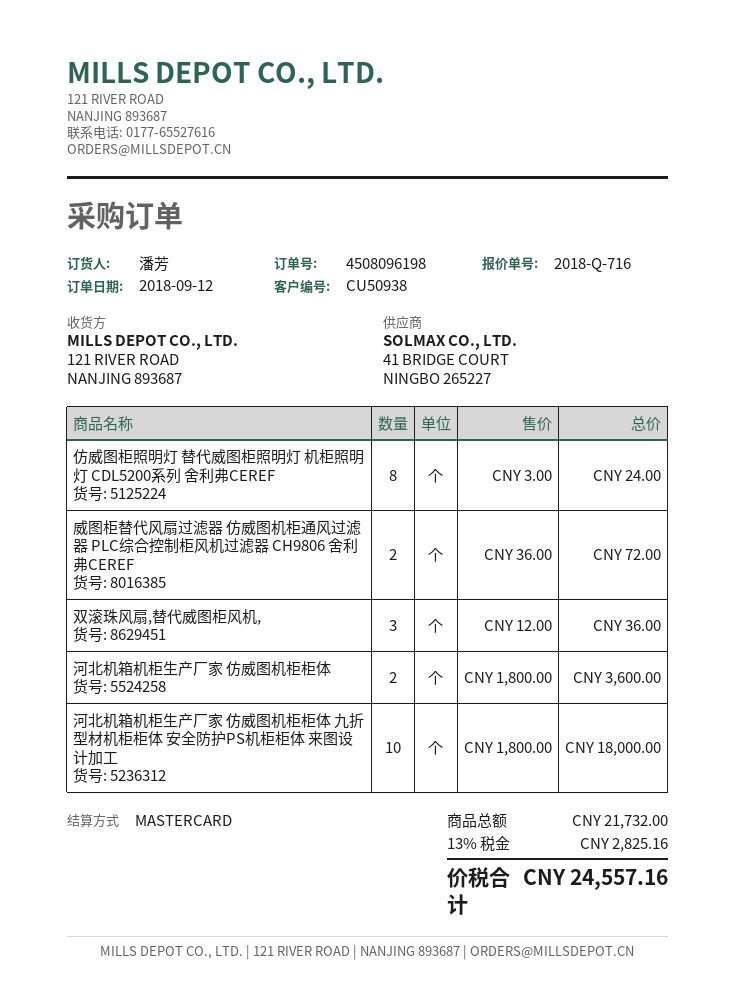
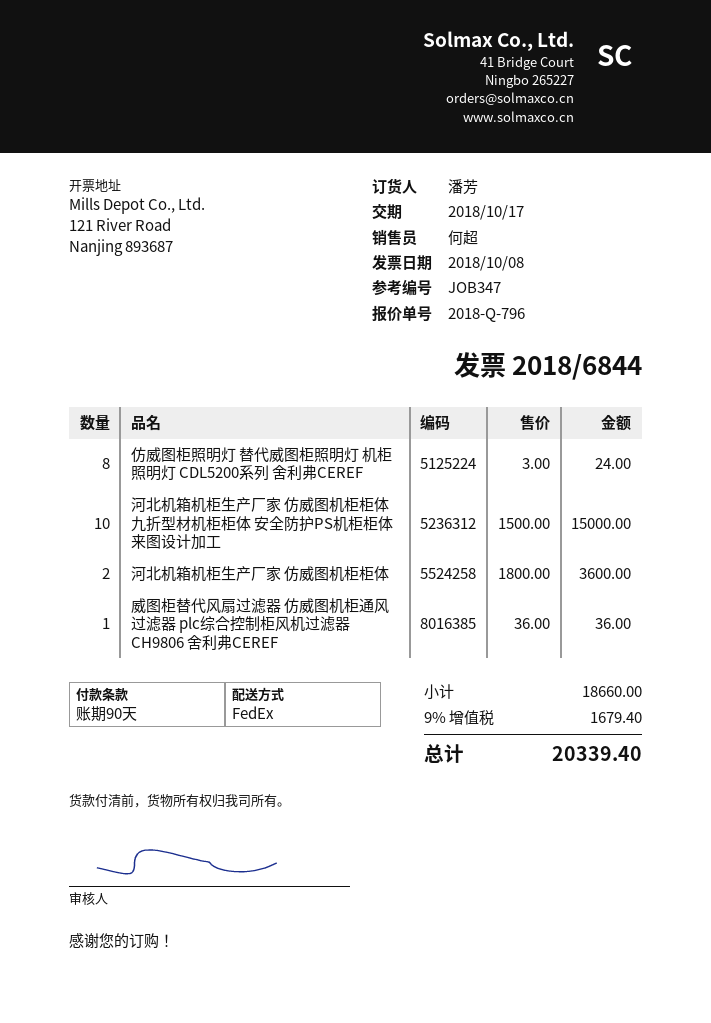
quote number: 2018-Q-716 -> 2018-Q-796
威图柜替代风扇过滤器 仿威图机柜通风过滤器 PLC综合控制柜风机过滤器 CH9806 舍利弗CEREF: 2 x 36.00 = 72.00 -> 1 x 36.00 = 36.00
双滚珠风扇,替代威图柜风机,: 3 x 12.00 = 36.00 -> none
河北机箱机柜生产厂家 仿威图机柜柜体 九折型材机柜柜体 安全防护PS机柜柜体 来图设计加工: 10 x 1800.00 = 18000.00 -> 10 x 1500.00 = 15000.00
subtotal: 21732.00 -> 18660.00
tax: 13% = 2825.16 -> 9% = 1679.40
total: 24557.16 -> 20339.40

